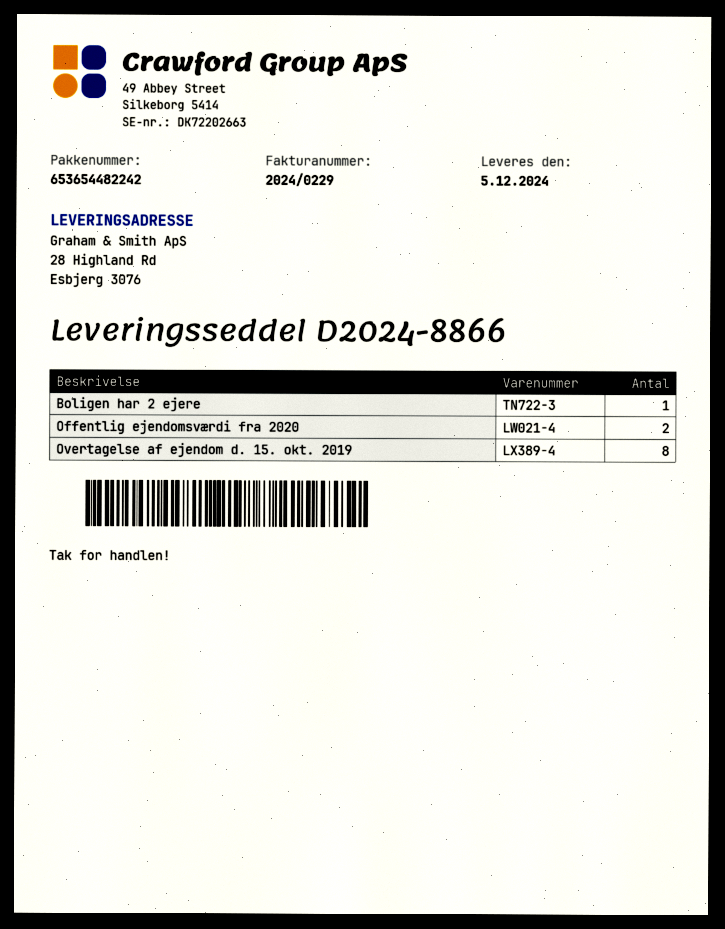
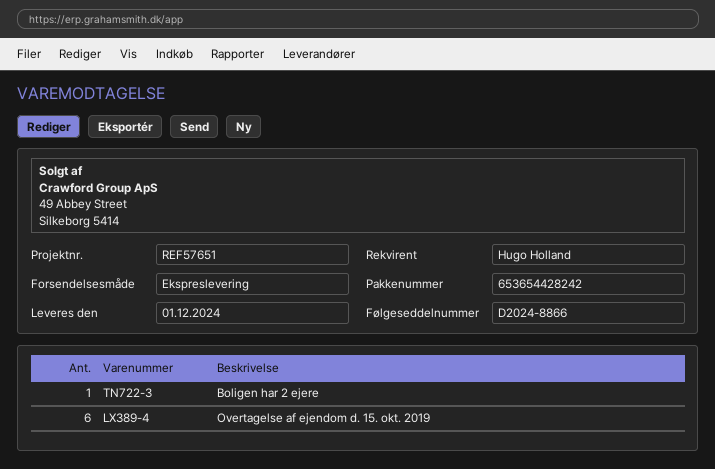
delivery date: 2024-12-05 -> 2024-12-01
tracking number: 653654482242 -> 653654428242
Offentlig ejendomsværdi fra 2020: 2 -> none
Overtagelse af ejendom d. 15. okt. 2019: 8 -> 6

